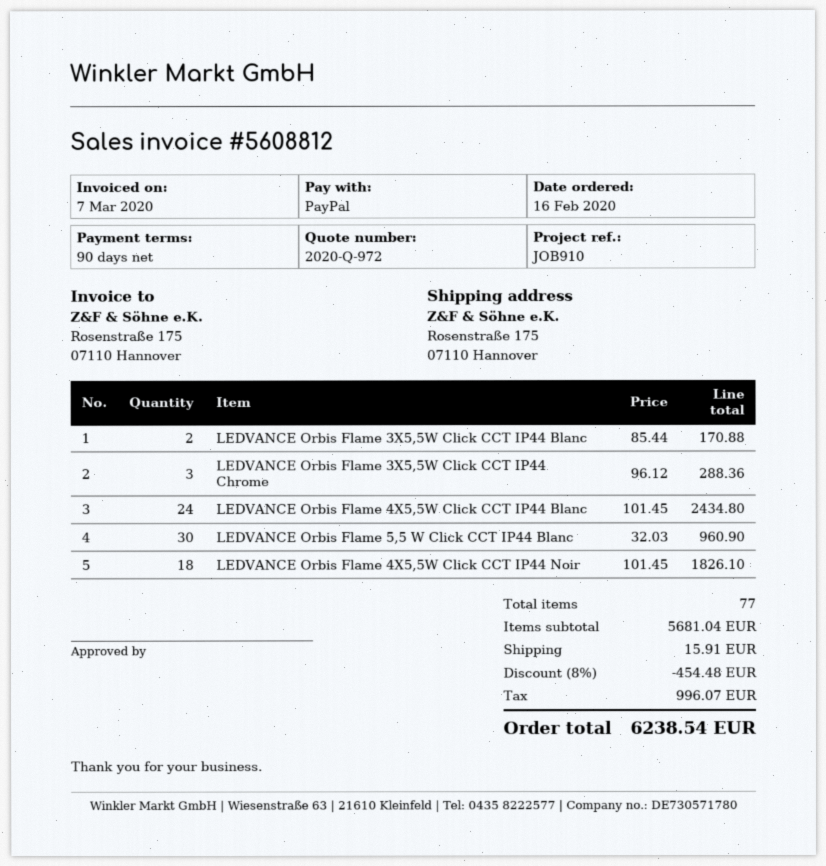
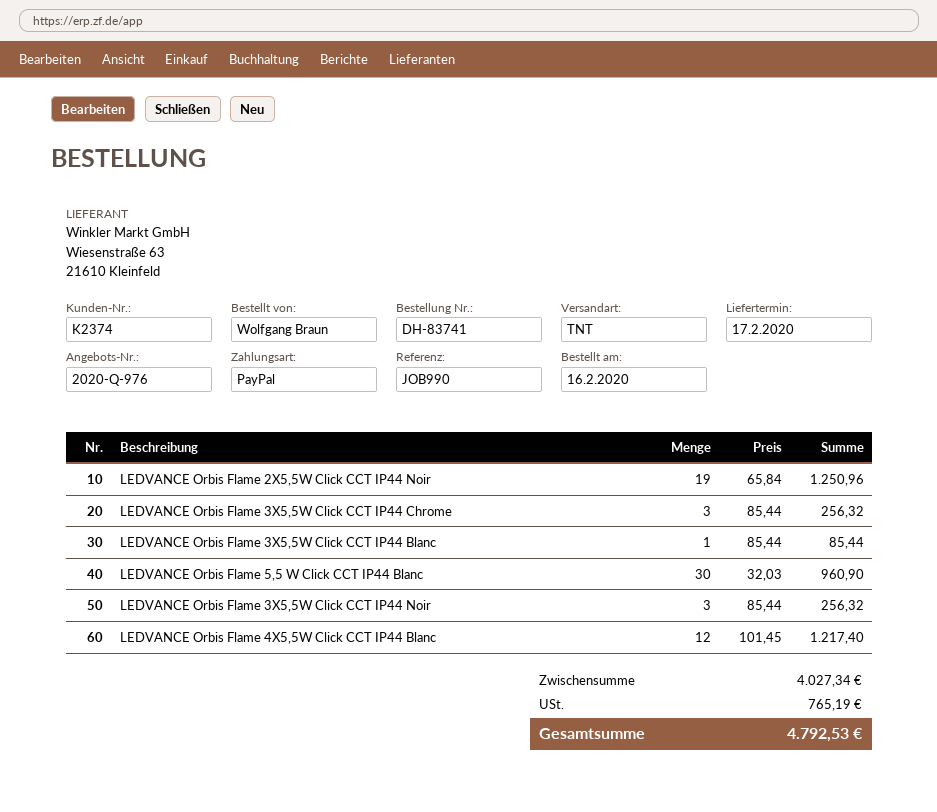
quote number: 2020-Q-972 -> 2020-Q-976
reference: JOB910 -> JOB990
LEDVANCE Orbis Flame 3X5,5W Click CCT IP44 Blanc: 2 x 85.44 = 170.88 -> 1 x 85.44 = 85.44
LEDVANCE Orbis Flame 3X5,5W Click CCT IP44 Chrome: 3 x 96.12 = 288.36 -> 3 x 85.44 = 256.32
LEDVANCE Orbis Flame 4X5,5W Click CCT IP44 Blanc: 24 x 101.45 = 2434.80 -> 12 x 101.45 = 1217.40
LEDVANCE Orbis Flame 4X5,5W Click CCT IP44 Noir: 18 x 101.45 = 1826.10 -> none
LEDVANCE Orbis Flame 2X5,5W Click CCT IP44 Noir: none -> 19 x 65.84 = 1250.96
LEDVANCE Orbis Flame 3X5,5W Click CCT IP44 Noir: none -> 3 x 85.44 = 256.32
subtotal: 5681.04 -> 4027.34
discount: 8% = 454.48 -> none
shipping: 15.91 -> none
tax: 996.07 -> 765.19
total: 6238.54 -> 4792.53

